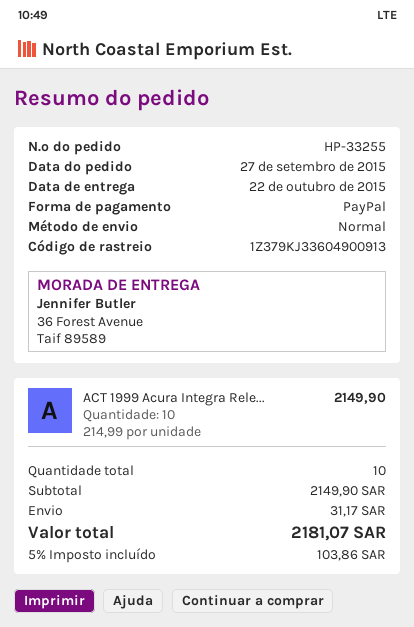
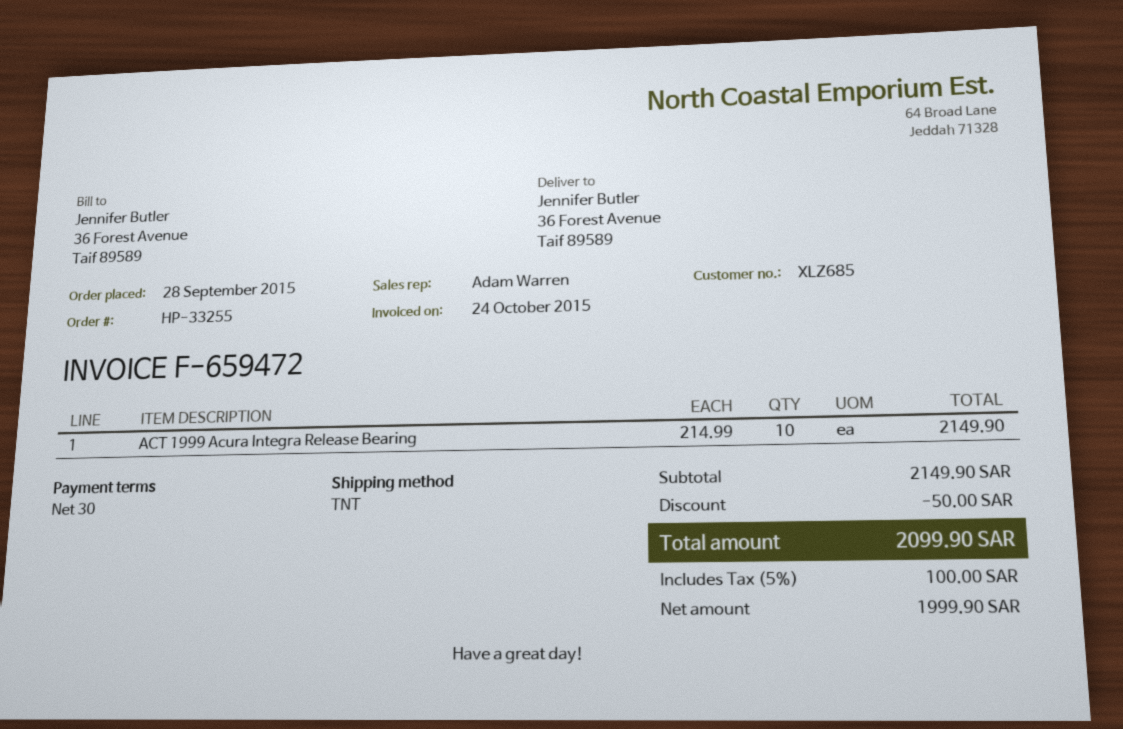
order date: 2015-09-27 -> 2015-09-28
shipping method: standard -> TNT
discount: none -> 50.00
shipping: 31.17 -> none
tax: 5% = 103.86 -> 5% = 100.00
total: 2181.07 -> 2099.90

